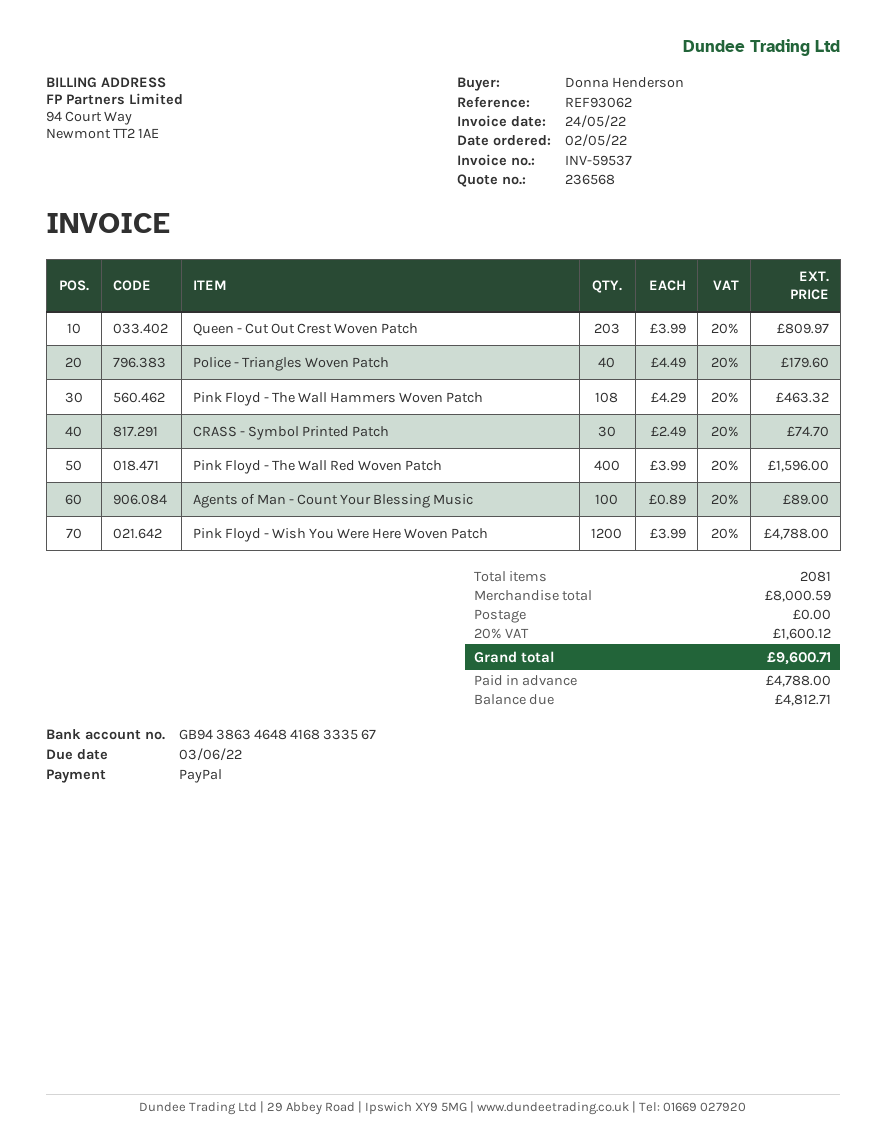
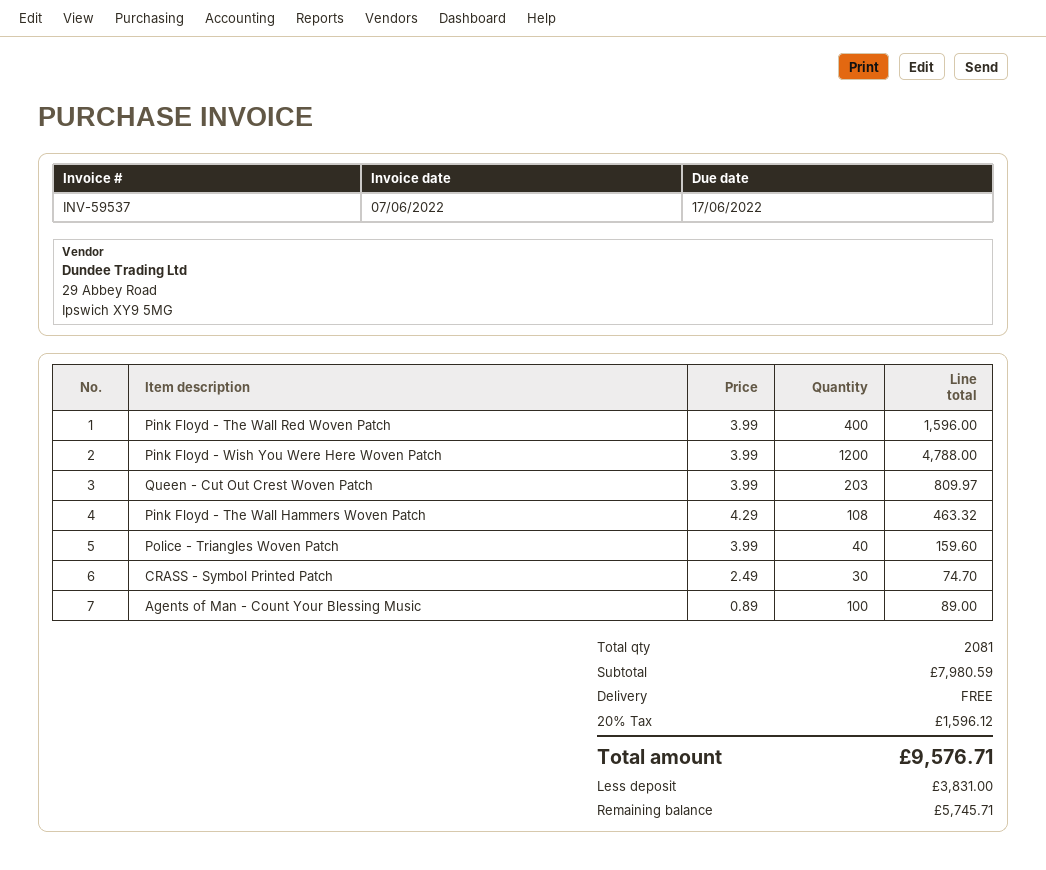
invoice date: 2022-05-24 -> 2022-06-07
due date: 2022-06-03 -> 2022-06-17
Police - Triangles Woven Patch: 40 x 4.49 = 179.60 -> 40 x 3.99 = 159.60
subtotal: 8000.59 -> 7980.59
tax: 20% = 1600.12 -> 20% = 1596.12
total: 9600.71 -> 9576.71
deposit: 4788.00 -> 3831.00
balance: 4812.71 -> 5745.71

